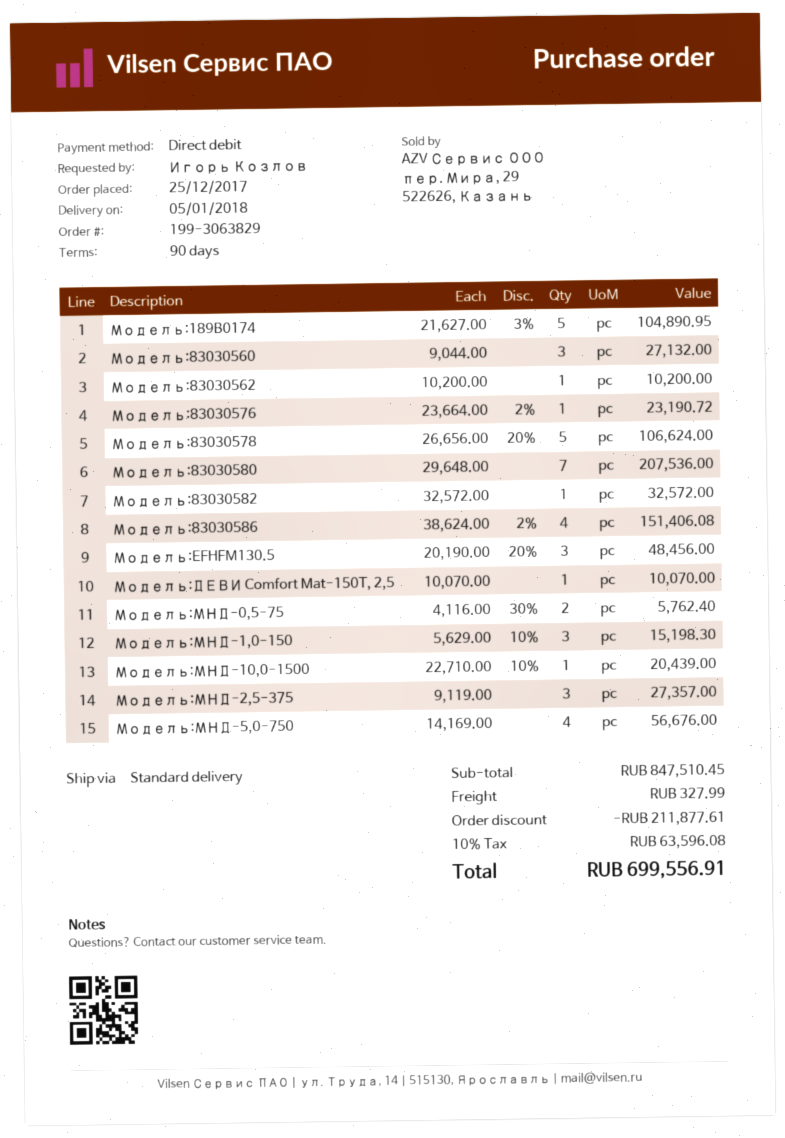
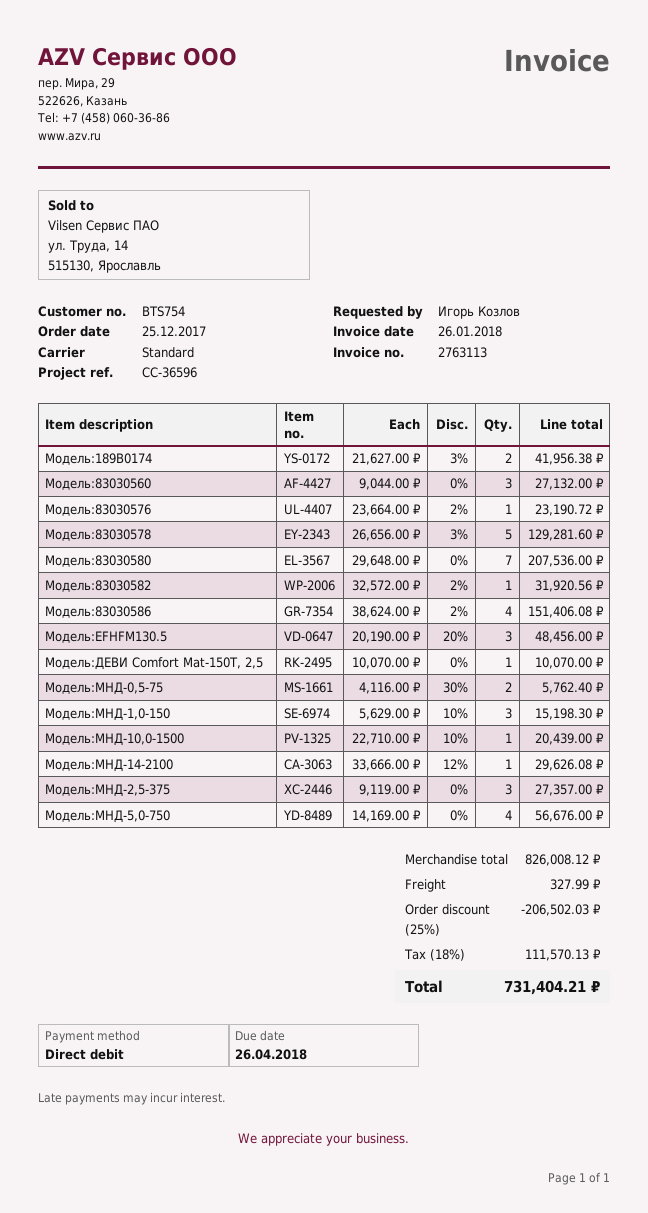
Модель:189B0174: 5 x 21627.00 - 3% = 104890.95 -> 2 x 21627.00 - 3% = 41956.38
Модель:83030562: 1 x 10200.00 = 10200.00 -> none
Модель:83030578: 5 x 26656.00 - 20% = 106624.00 -> 5 x 26656.00 - 3% = 129281.60
Модель:83030582: 1 x 32572.00 = 32572.00 -> 1 x 32572.00 - 2% = 31920.56
Модель:МНД-14-2100: none -> 1 x 33666.00 - 12% = 29626.08
subtotal: 847510.45 -> 826008.12
discount: 211877.61 -> 206502.03
tax: 10% = 63596.08 -> 18% = 111570.13
total: 699556.91 -> 731404.21

